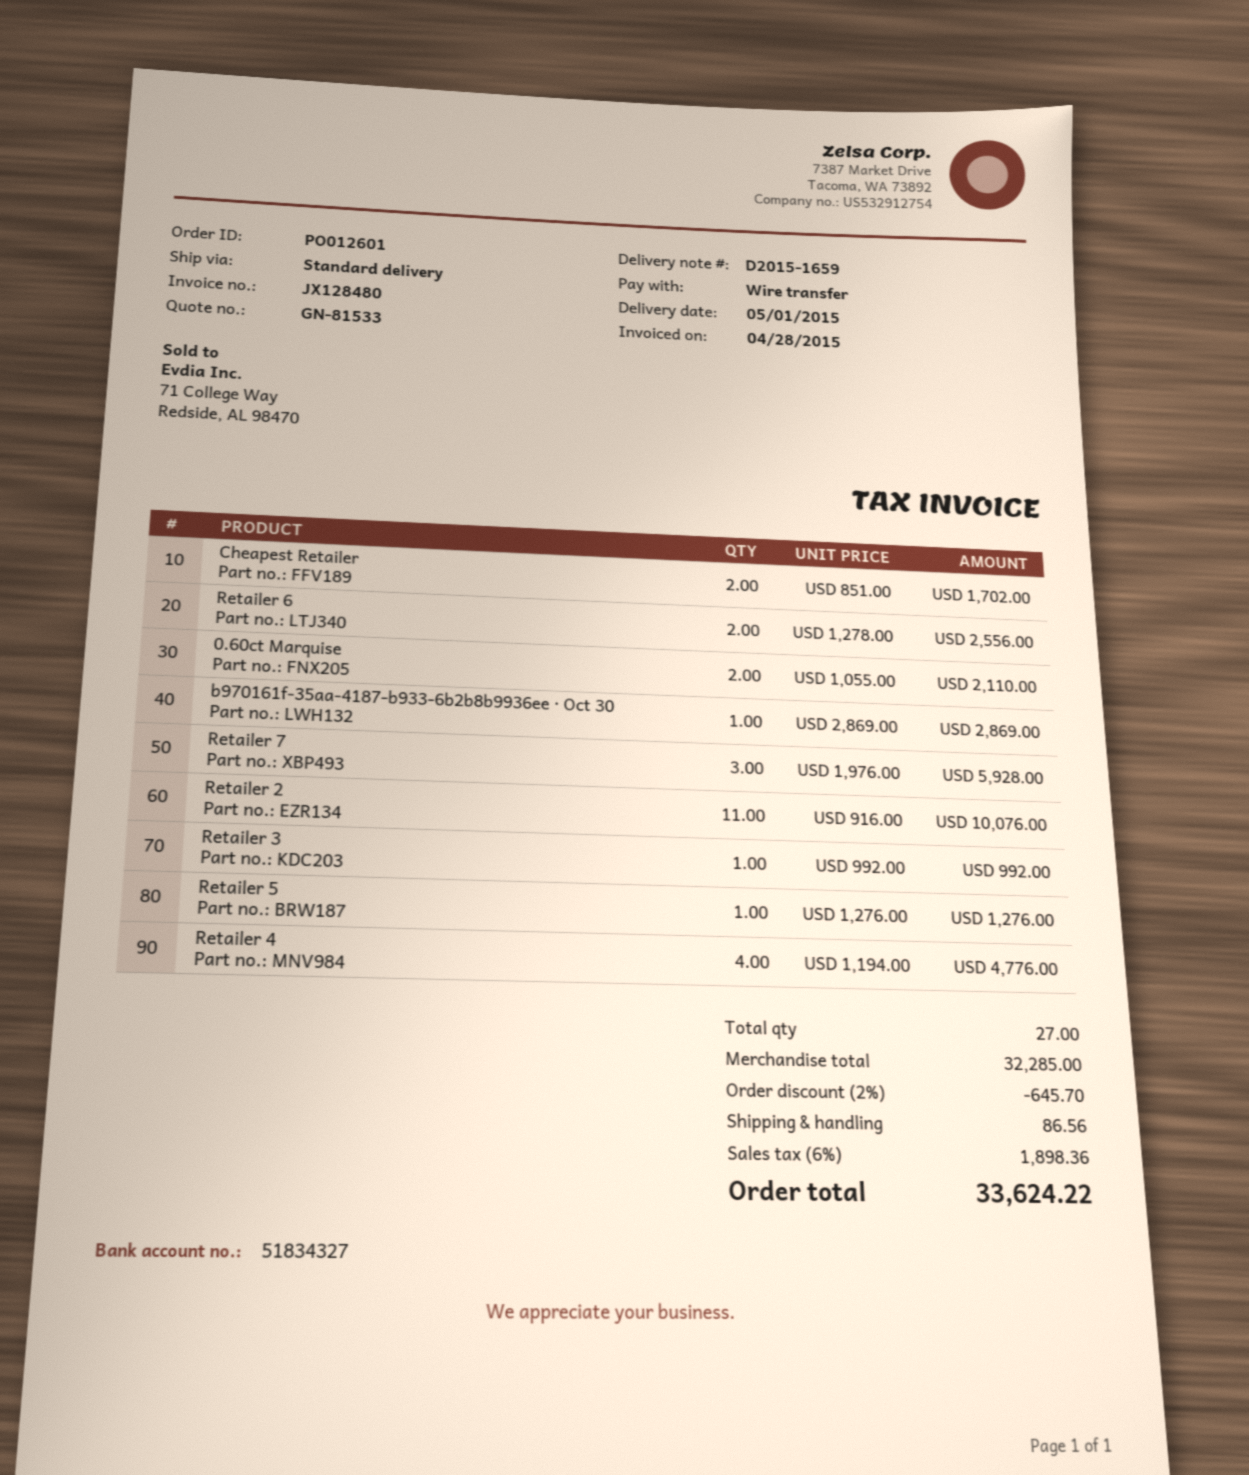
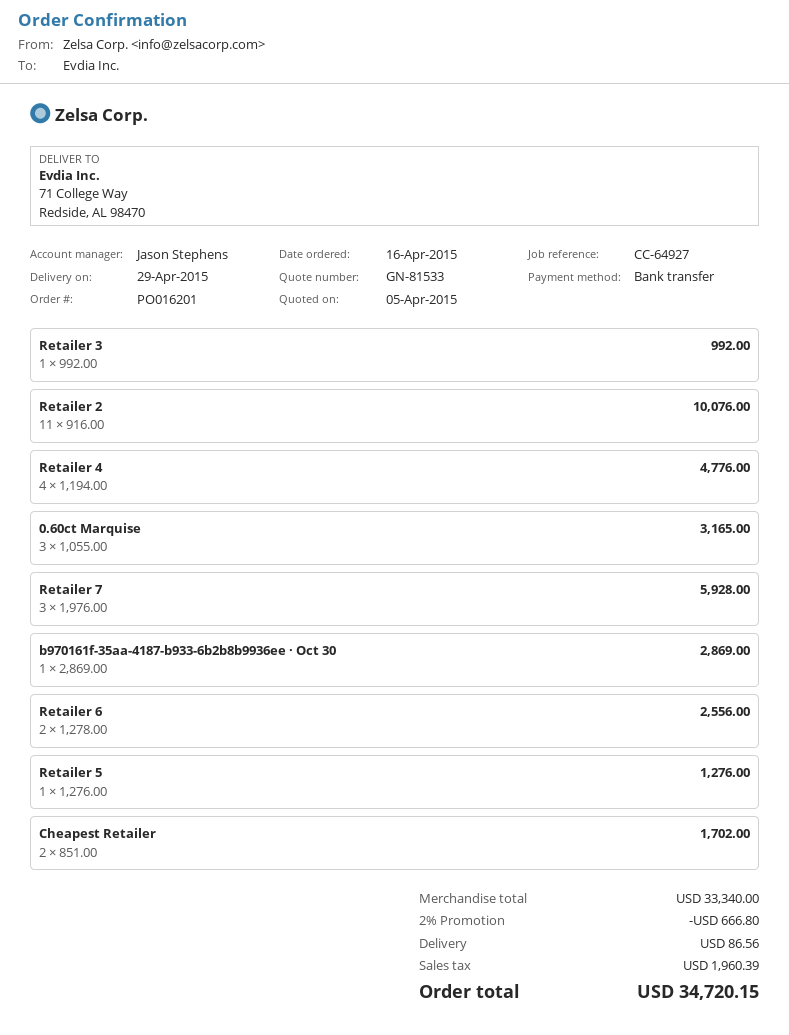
order number: PO012601 -> PO016201
delivery date: 2015-05-01 -> 2015-04-29
0.60ct Marquise: 2 x 1055.00 = 2110.00 -> 3 x 1055.00 = 3165.00
subtotal: 32285.00 -> 33340.00
discount: 2% = 645.70 -> 2% = 666.80
tax: 1898.36 -> 1960.39
total: 33624.22 -> 34720.15

